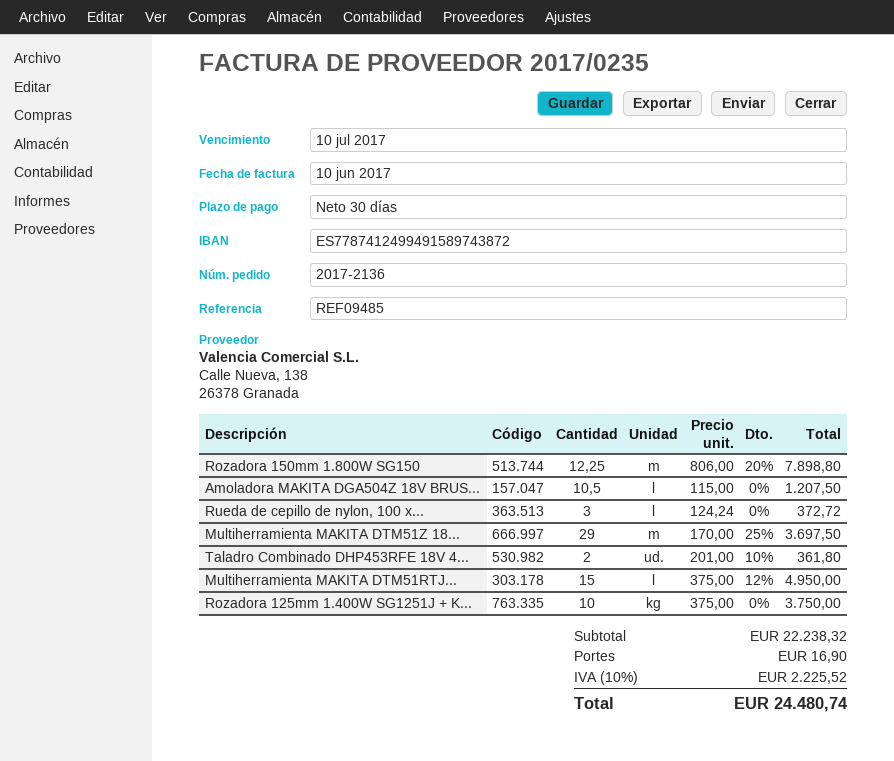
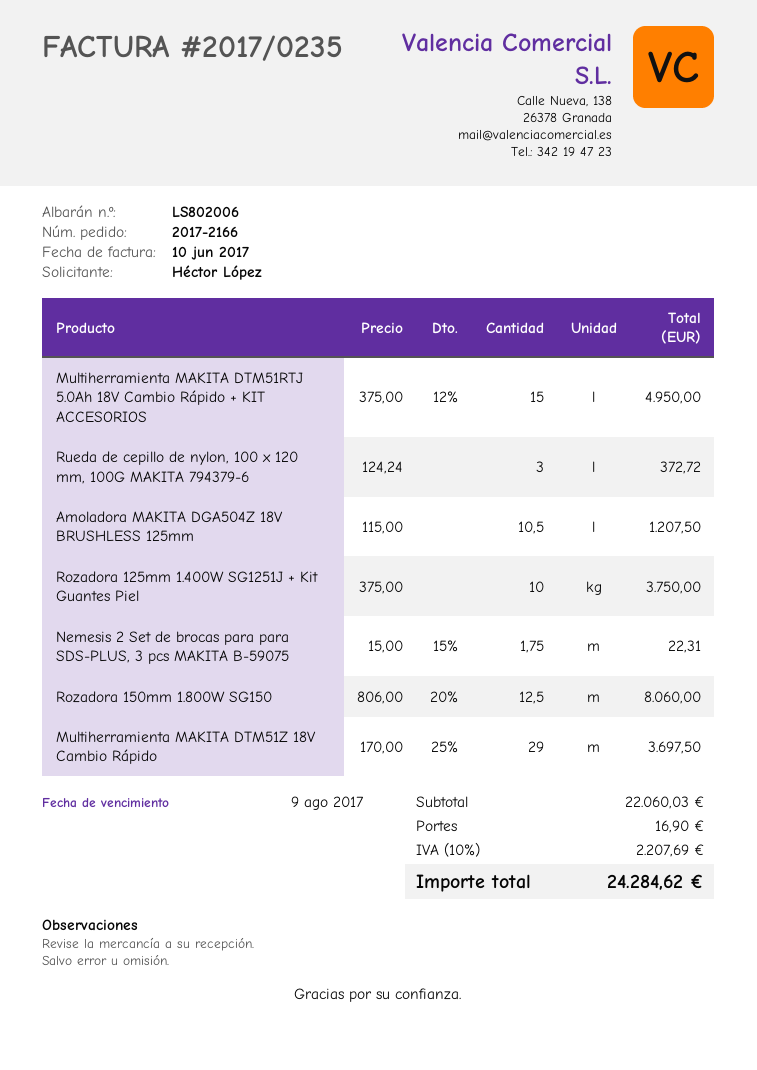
order number: 2017-2136 -> 2017-2166
due date: 2017-07-10 -> 2017-08-09
Rozadora 150mm 1.800W SG150: 12.25 x 806.00 - 20% = 7898.80 -> 12.5 x 806.00 - 20% = 8060.00
Taladro Combinado DHP453RFE 18V 4...: 2 x 201.00 - 10% = 361.80 -> none
Nemesis 2 Set de brocas para para SDS-PLUS, 3 pcs MAKITA B-59075: none -> 1.75 x 15.00 - 15% = 22.31
subtotal: 22238.32 -> 22060.03
tax: 10% = 2225.52 -> 10% = 2207.69
total: 24480.74 -> 24284.62

